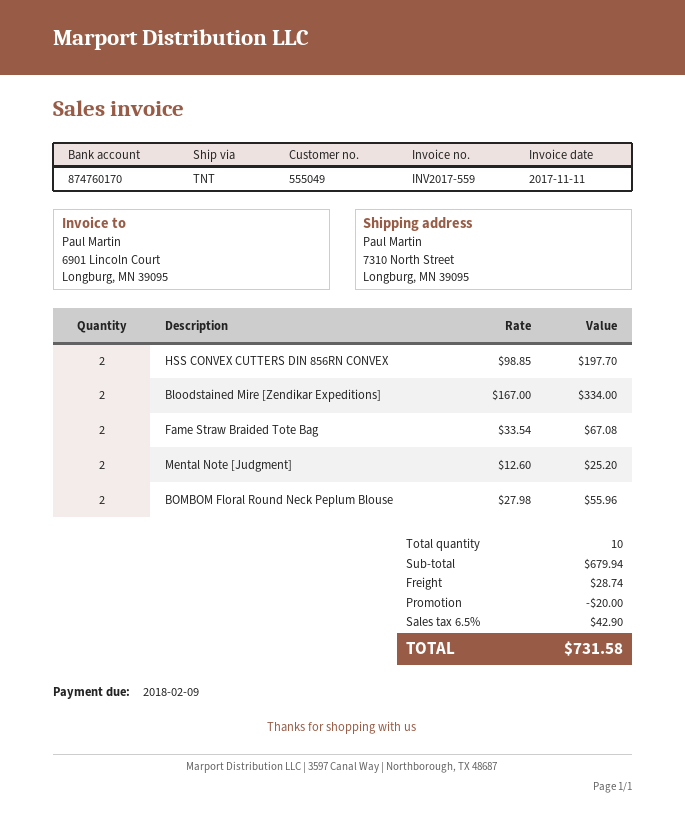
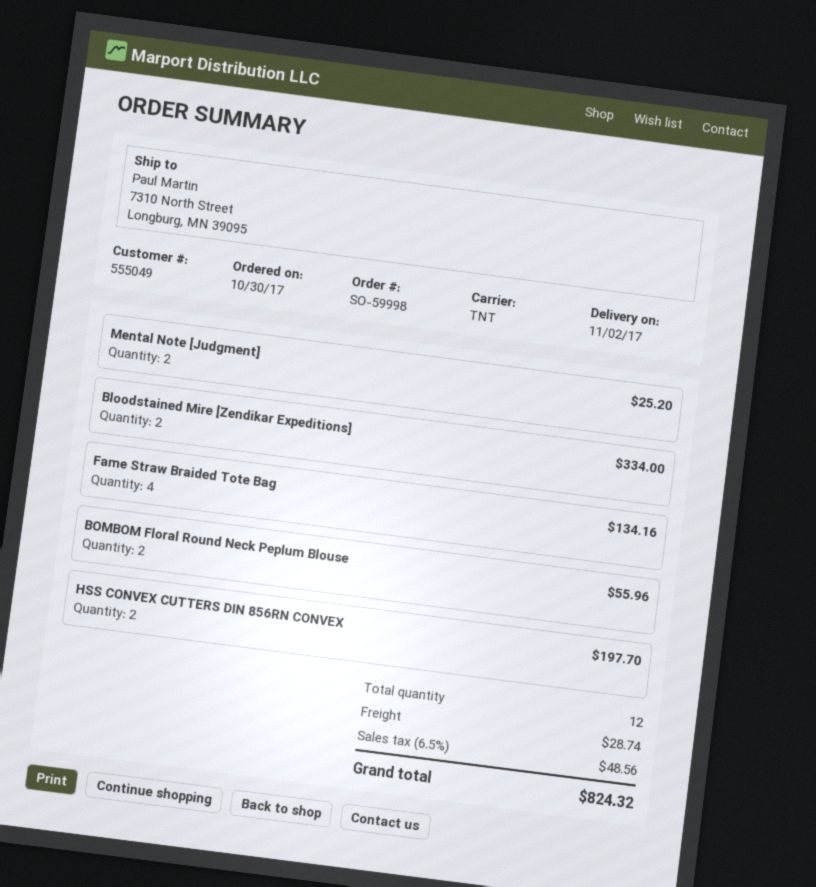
Fame Straw Braided Tote Bag: 2 for 67.08 -> 4 for 134.16
total quantity: 10 -> 12
discount: 20.00 -> none
tax: 6.5% = 42.90 -> 6.5% = 48.56
total: 731.58 -> 824.32

